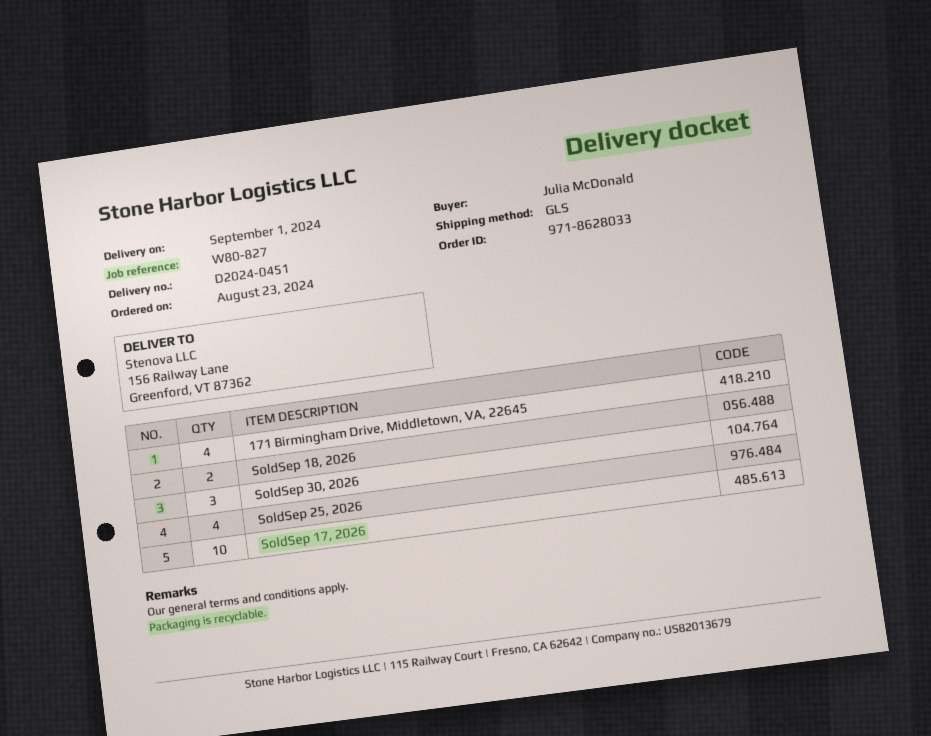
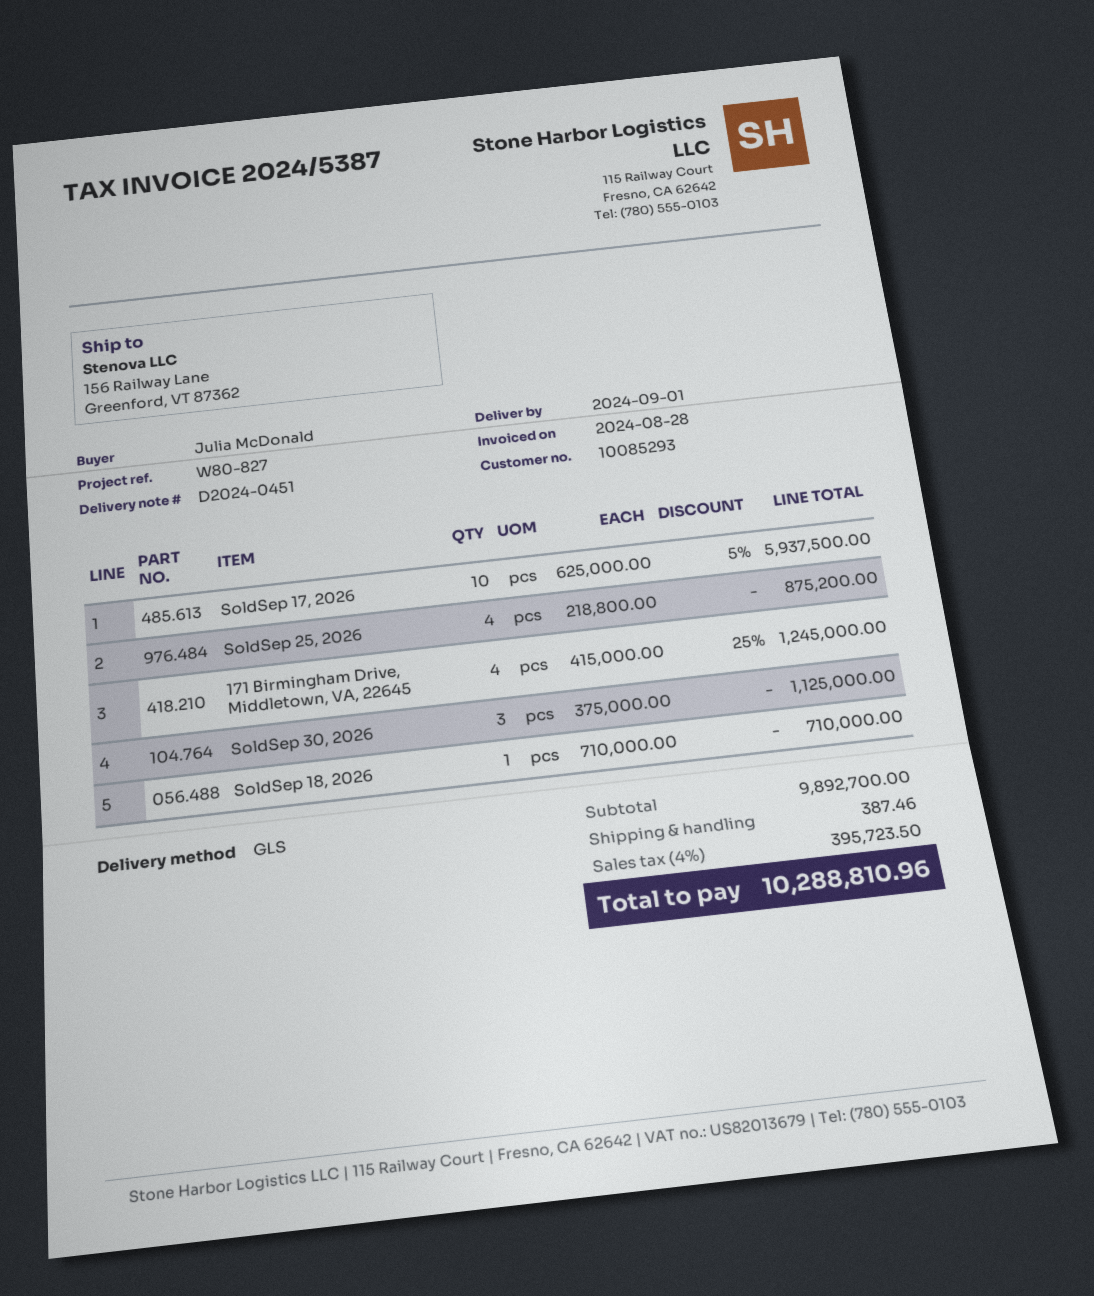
SoldSep 18, 2026: 2 -> 1

